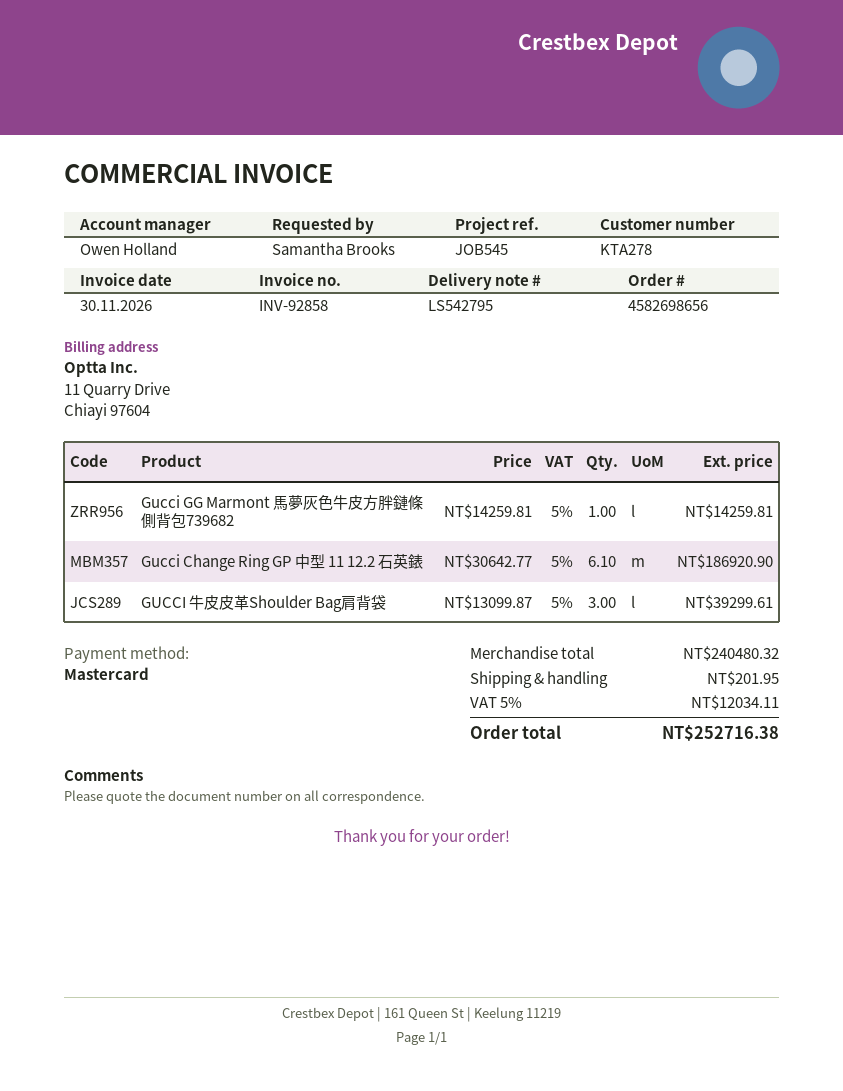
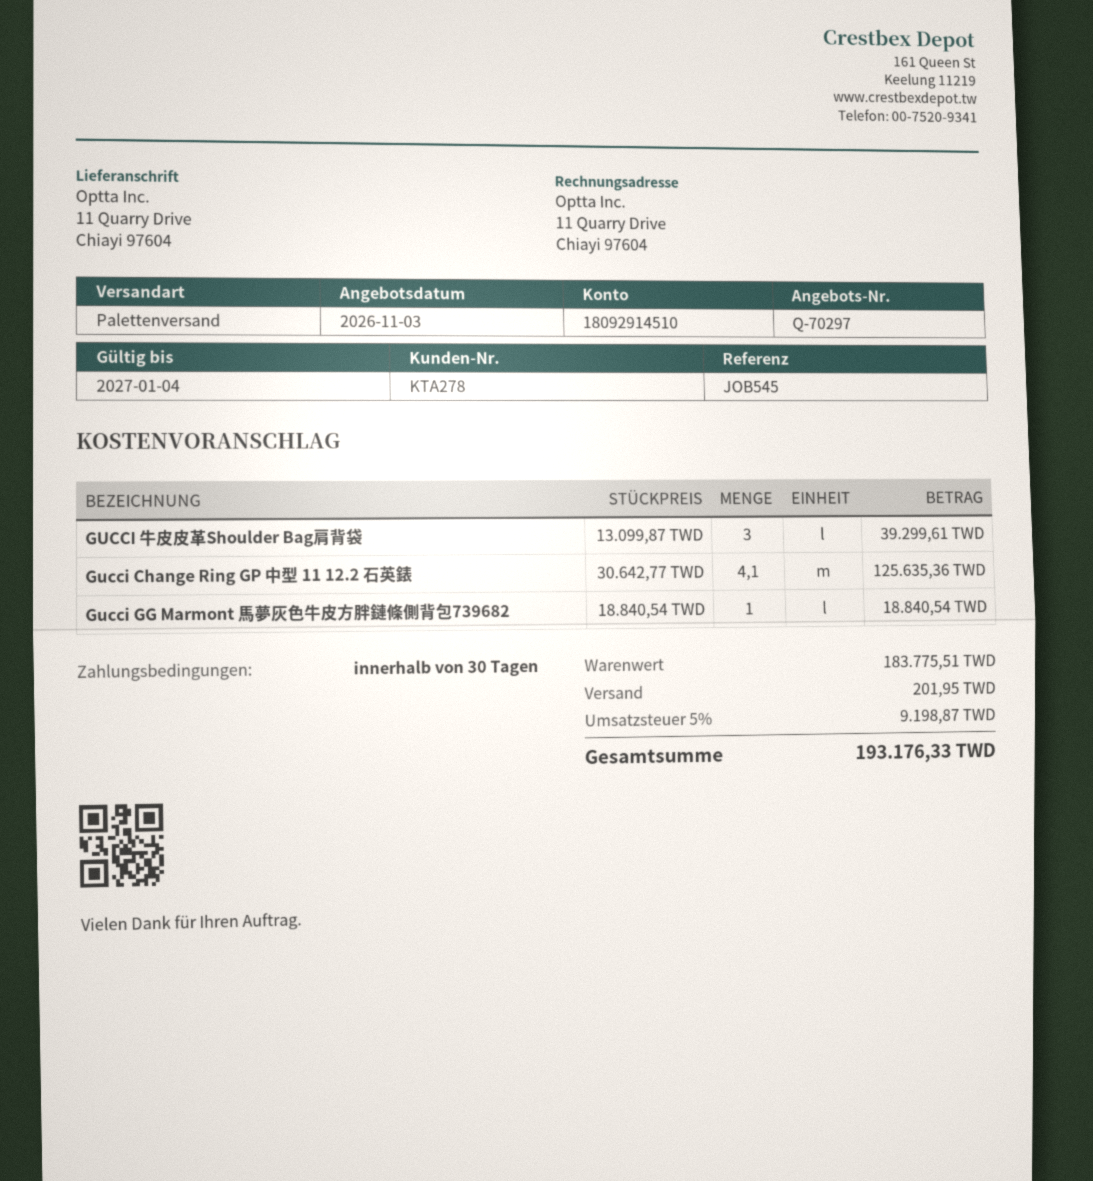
Gucci GG Marmont 馬夢灰色牛皮方胖鏈條側背包739682: 1 x 14259.81 = 14259.81 -> 1 x 18840.54 = 18840.54
Gucci Change Ring GP 中型 11 12.2 石英錶: 6.1 x 30642.77 = 186920.90 -> 4.1 x 30642.77 = 125635.36
subtotal: 240480.32 -> 183775.51
tax: 5% = 12034.11 -> 5% = 9198.87
total: 252716.38 -> 193176.33

